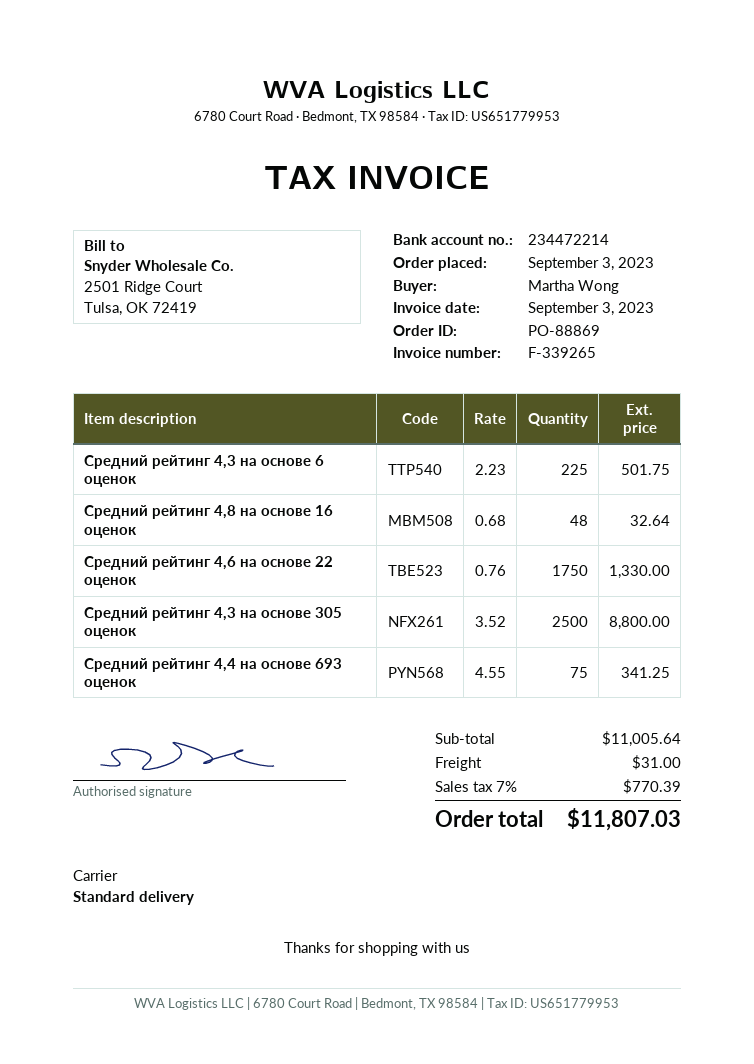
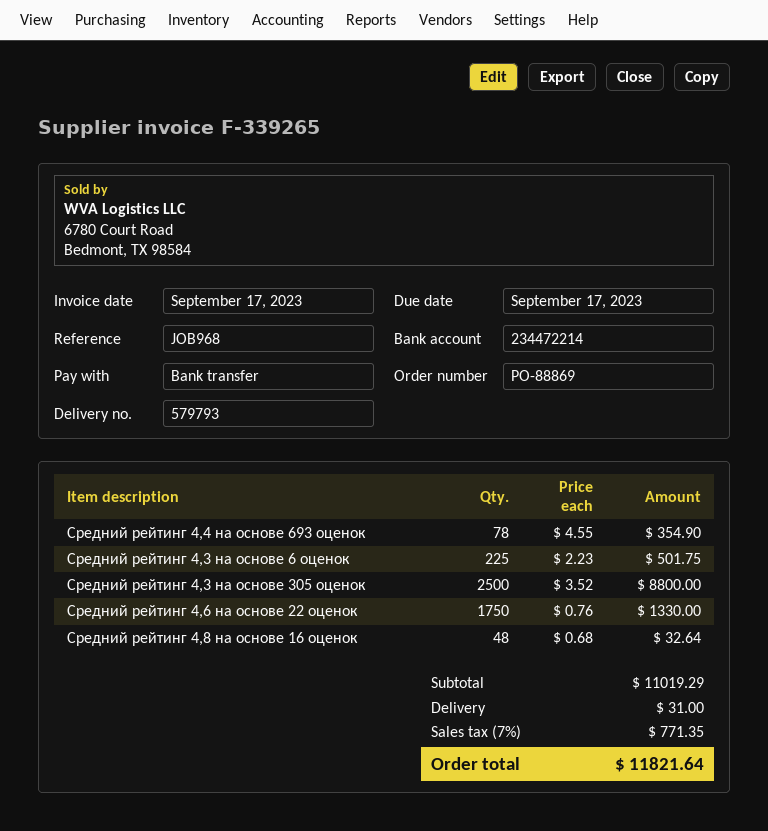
invoice date: 2023-09-03 -> 2023-09-17
Средний рейтинг 4,4 на основе 693 оценок: 75 x 4.55 = 341.25 -> 78 x 4.55 = 354.90
subtotal: 11005.64 -> 11019.29
tax: 7% = 770.39 -> 7% = 771.35
total: 11807.03 -> 11821.64

